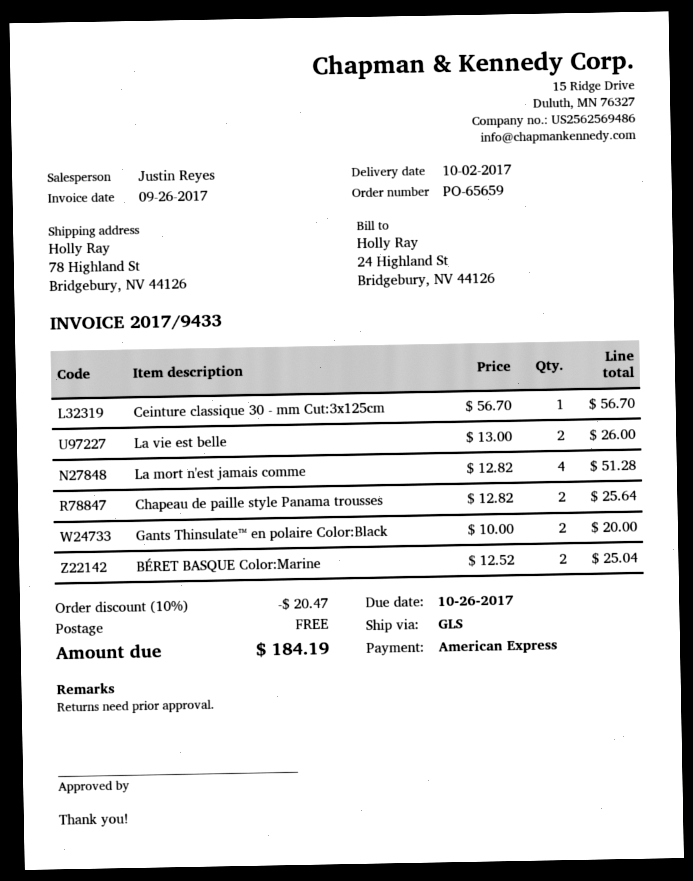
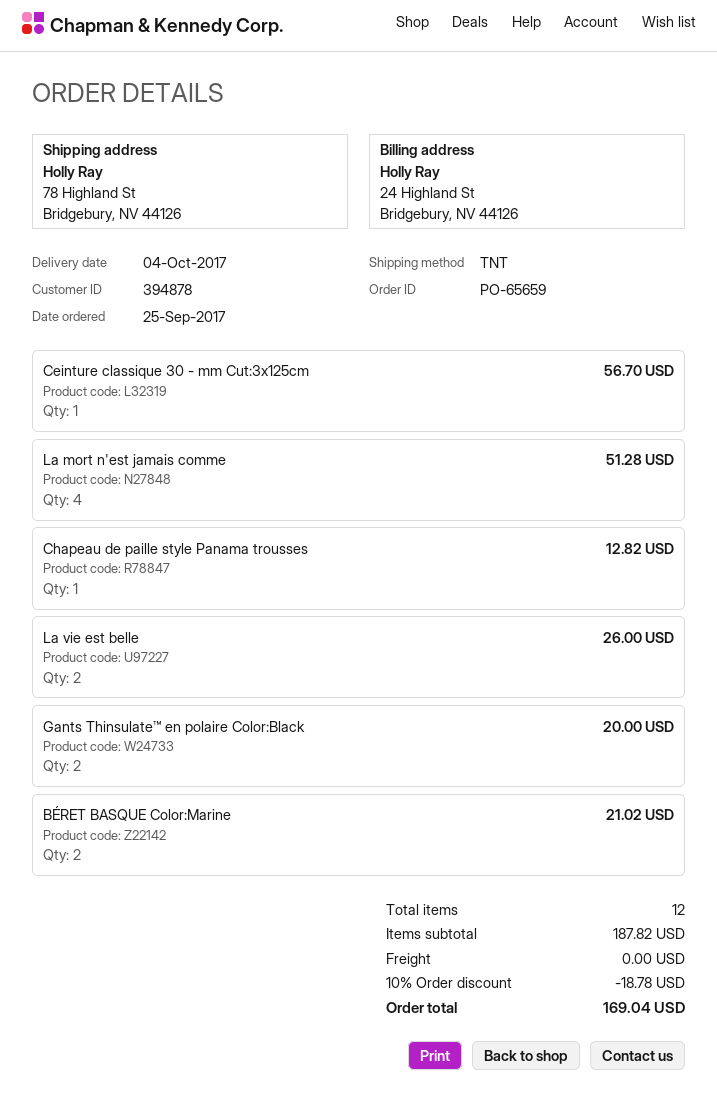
delivery date: 2017-10-02 -> 2017-10-04
shipping method: GLS -> TNT
Chapeau de paille style Panama trousses: 2 for 25.64 -> 1 for 12.82
BÉRET BASQUE Color:Marine: 2 for 25.04 -> 2 for 21.02
discount: 10% = 20.47 -> 10% = 18.78
total: 184.19 -> 169.04

